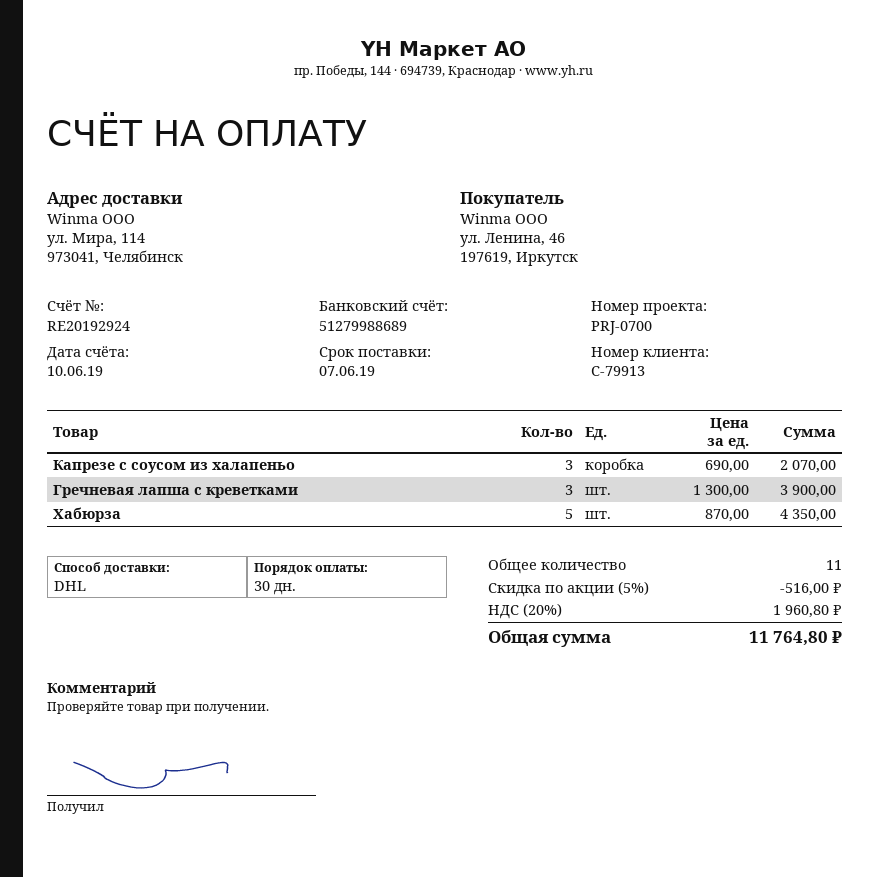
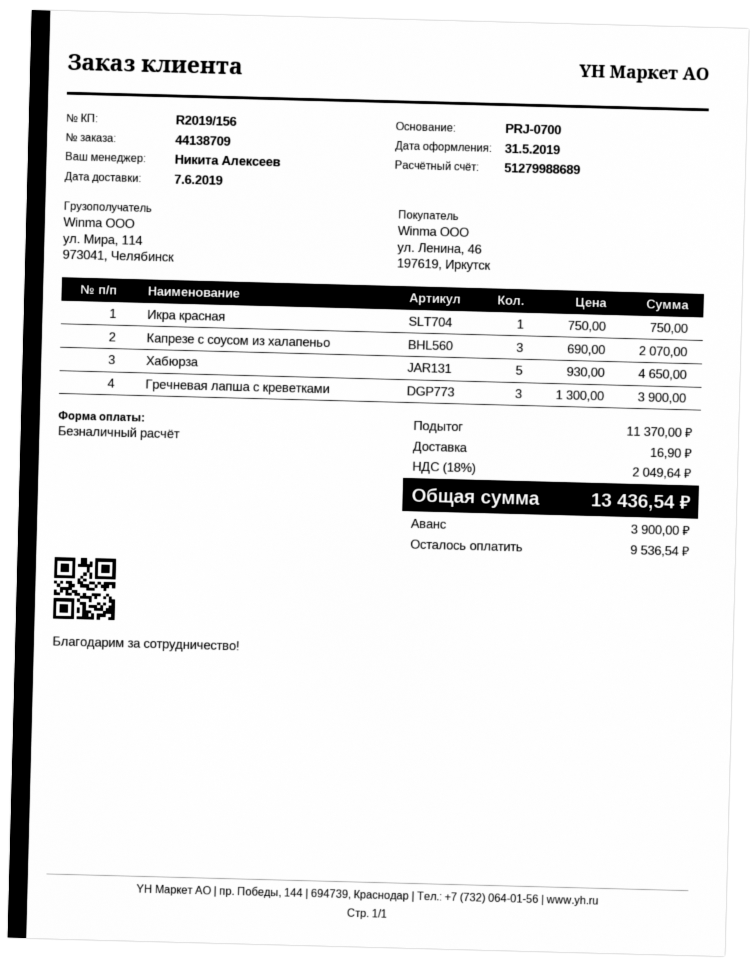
Хабюрза: 5 x 870.00 = 4350.00 -> 5 x 930.00 = 4650.00
Икра красная: none -> 1 x 750.00 = 750.00
discount: 5% = 516.00 -> none
shipping: none -> 16.90
tax: 20% = 1960.80 -> 18% = 2049.64
total: 11764.80 -> 13436.54

